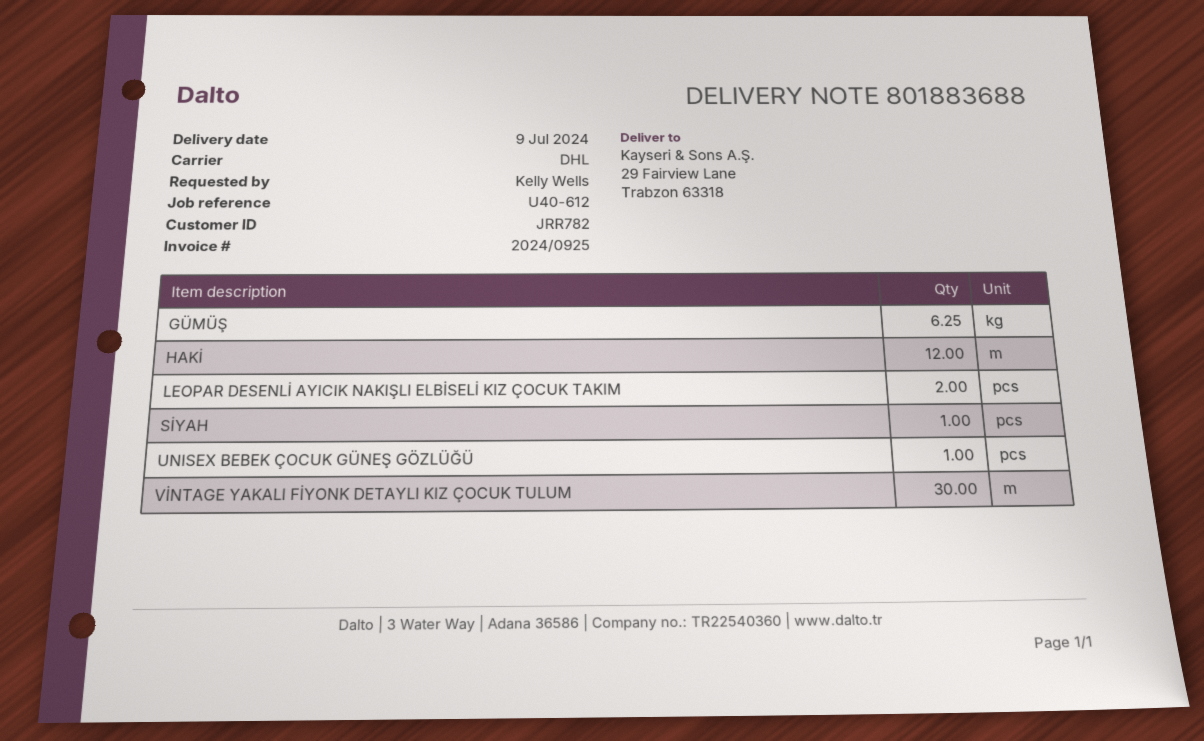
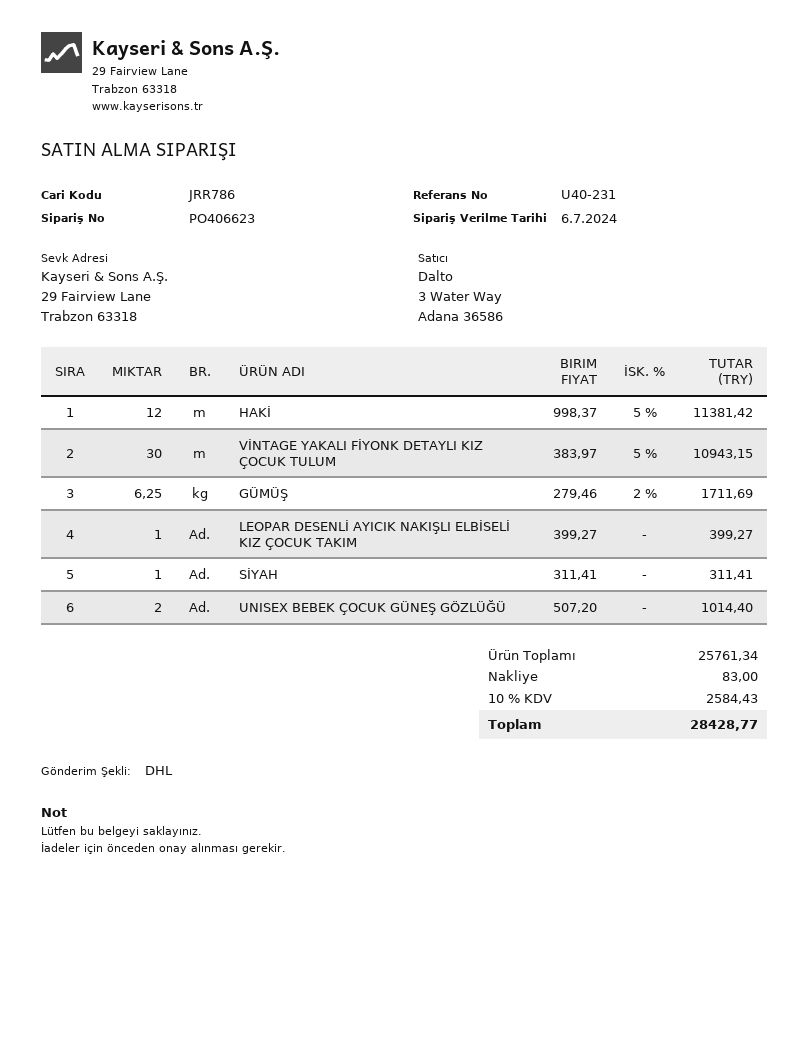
customer number: JRR782 -> JRR786
reference: U40-612 -> U40-231
LEOPAR DESENLİ AYICIK NAKIŞLI ELBİSELİ KIZ ÇOCUK TAKIM: 2 -> 1
UNISEX BEBEK ÇOCUK GÜNEŞ GÖZLÜĞÜ: 1 -> 2

